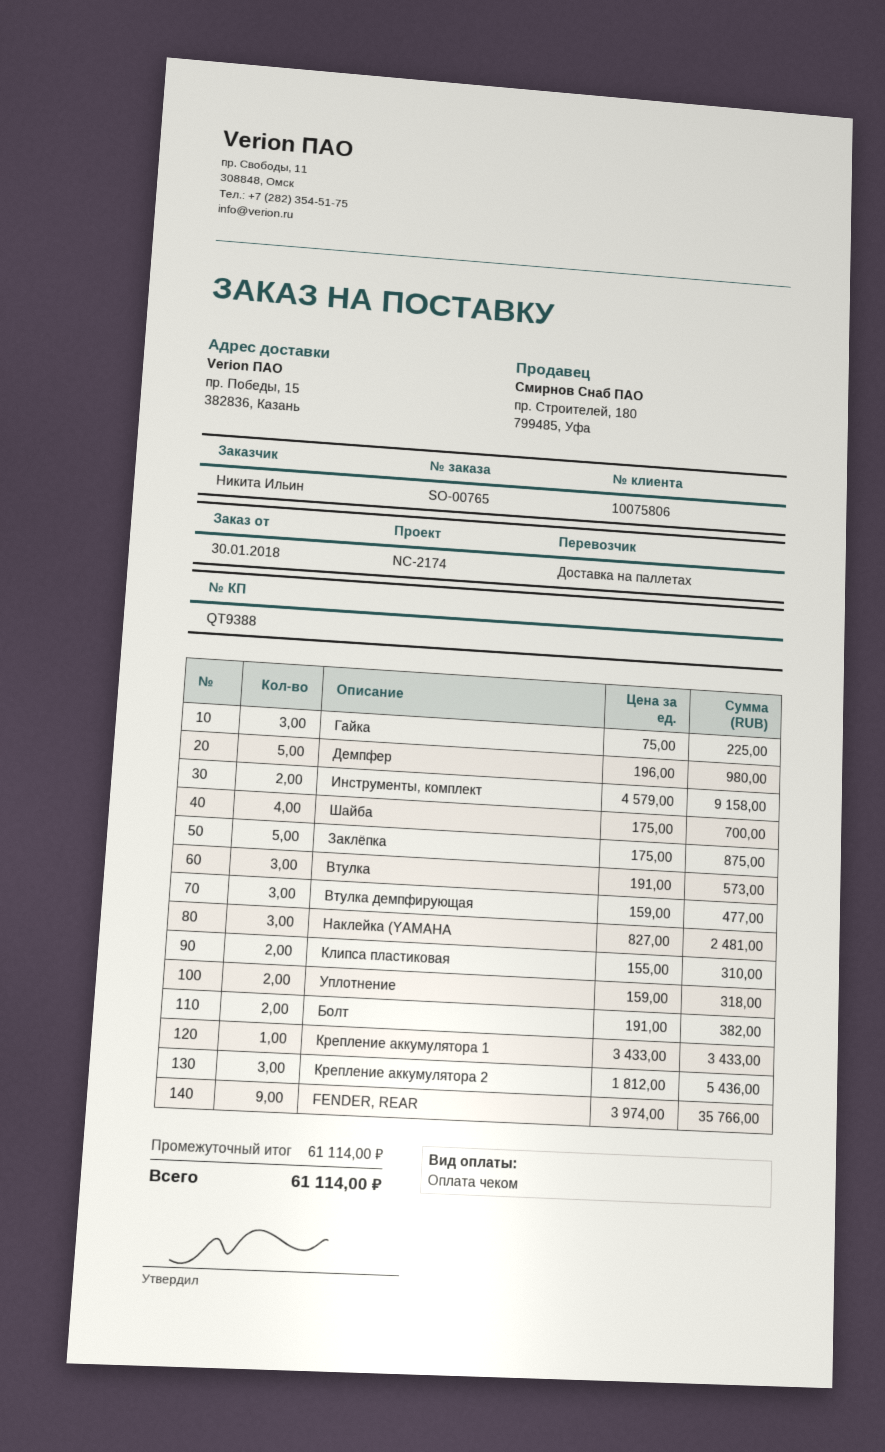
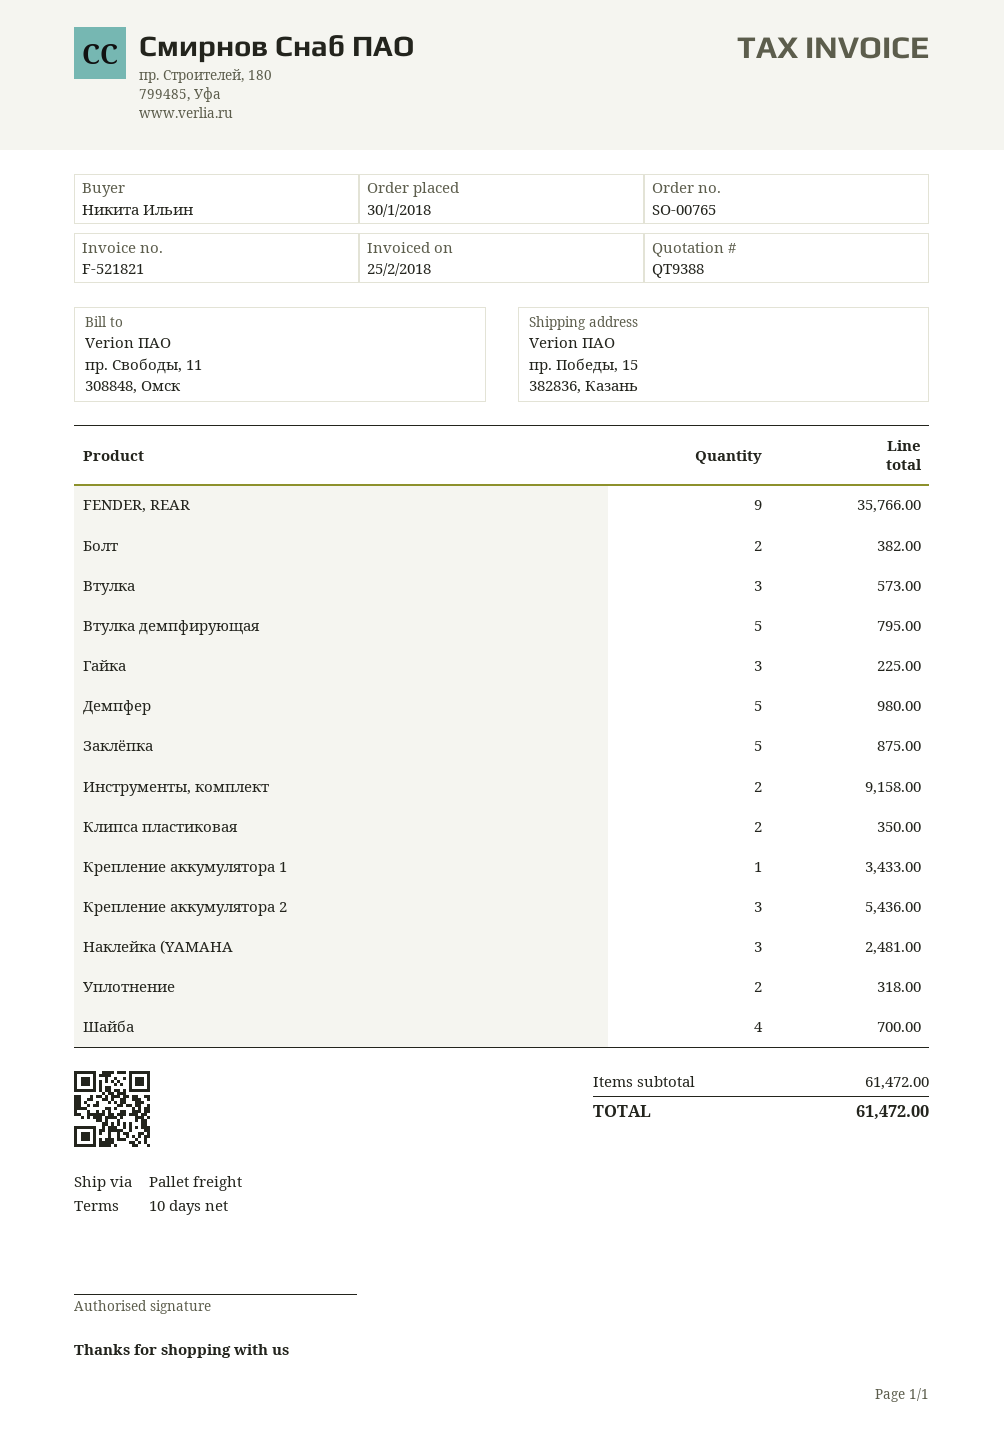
Втулка демпфирующая: 3 for 477.00 -> 5 for 795.00
Клипса пластиковая: 2 for 310.00 -> 2 for 350.00
subtotal: 61114.00 -> 61472.00
total: 61114.00 -> 61472.00

